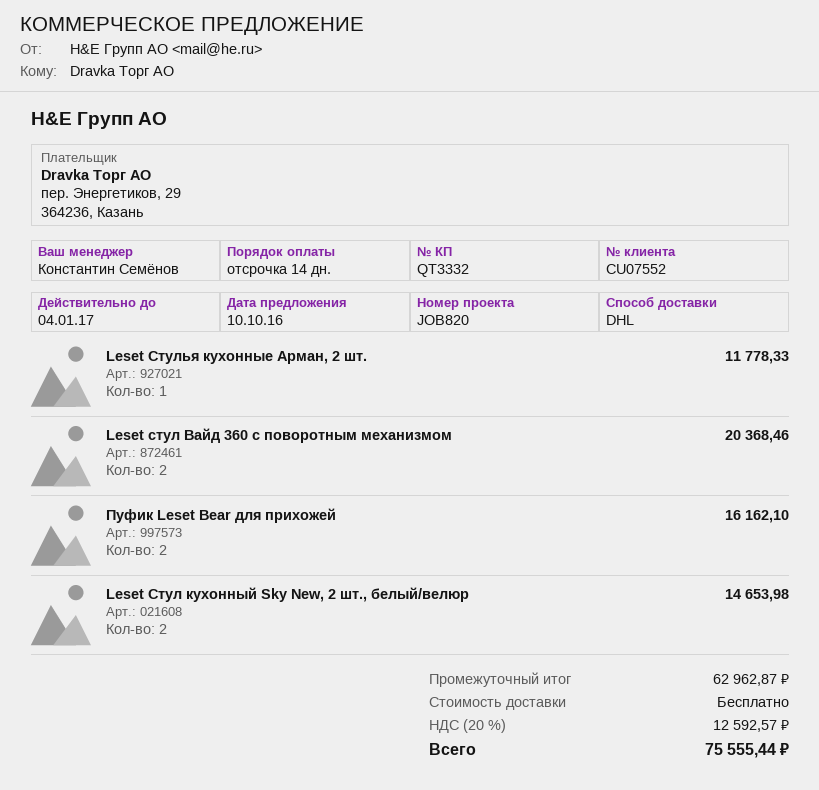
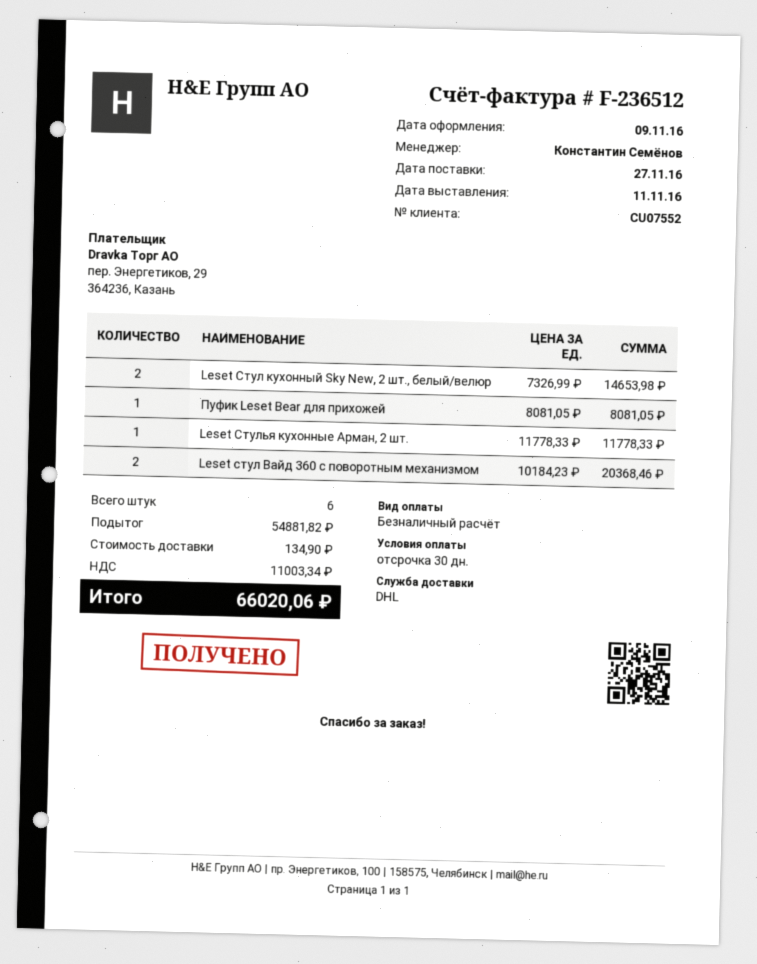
payment terms: 14 days -> 30 days
Пуфик Leset Bear для прихожей: 2 for 16162.10 -> 1 for 8081.05
subtotal: 62962.87 -> 54881.82
shipping: 0.00 -> 134.90
tax: 12592.57 -> 11003.34
total: 75555.44 -> 66020.06

